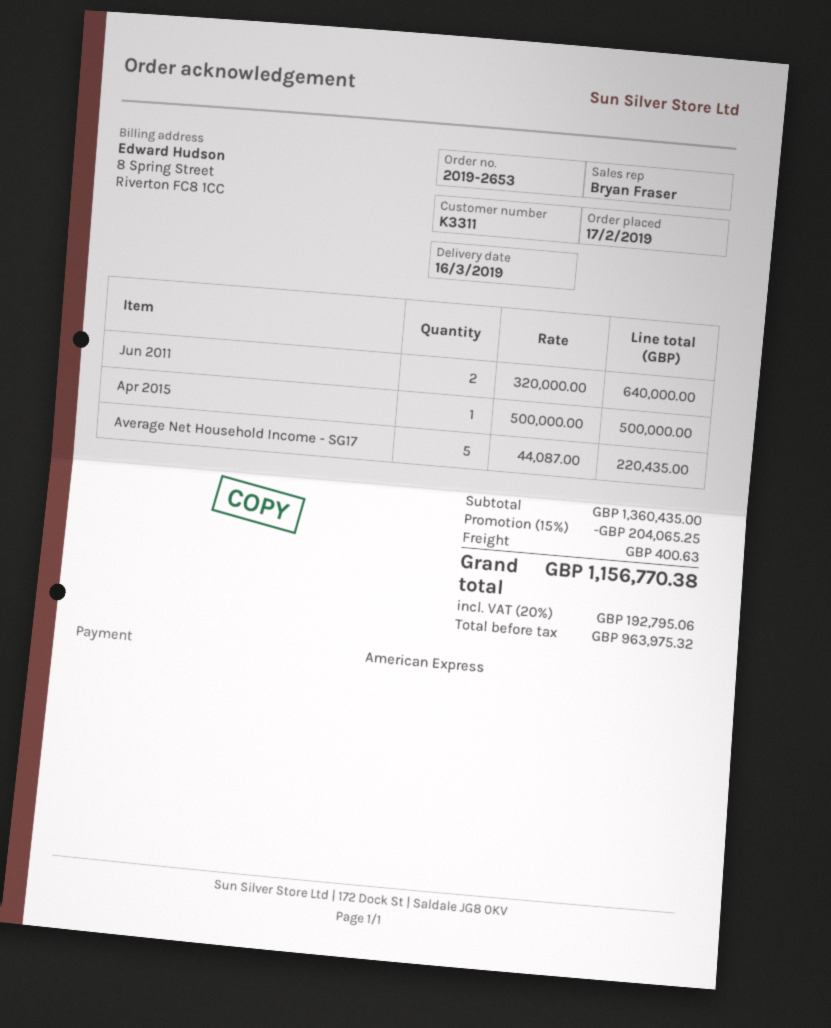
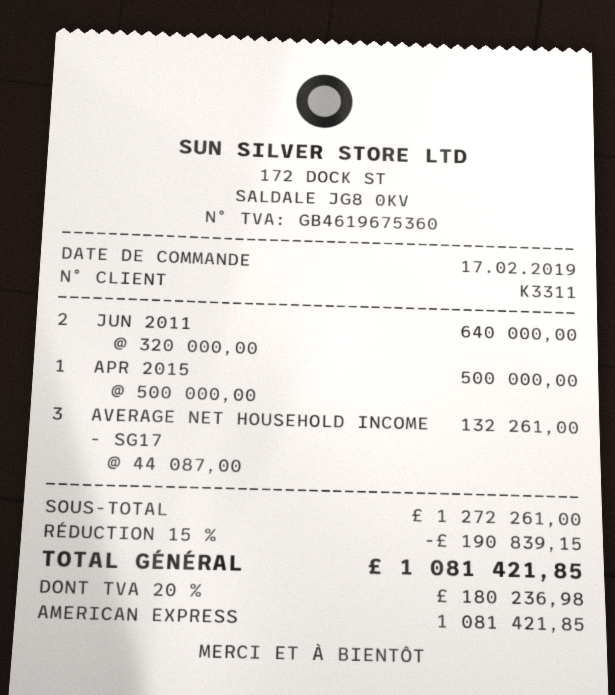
Average Net Household Income - SG17: 5 x 44087.00 = 220435.00 -> 3 x 44087.00 = 132261.00
subtotal: 1360435.00 -> 1272261.00
discount: 15% = 204065.25 -> 15% = 190839.15
shipping: 400.63 -> none
tax: 20% = 192795.06 -> 20% = 180236.98
total: 1156770.38 -> 1081421.85

